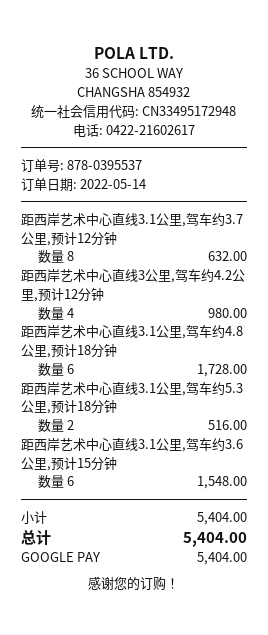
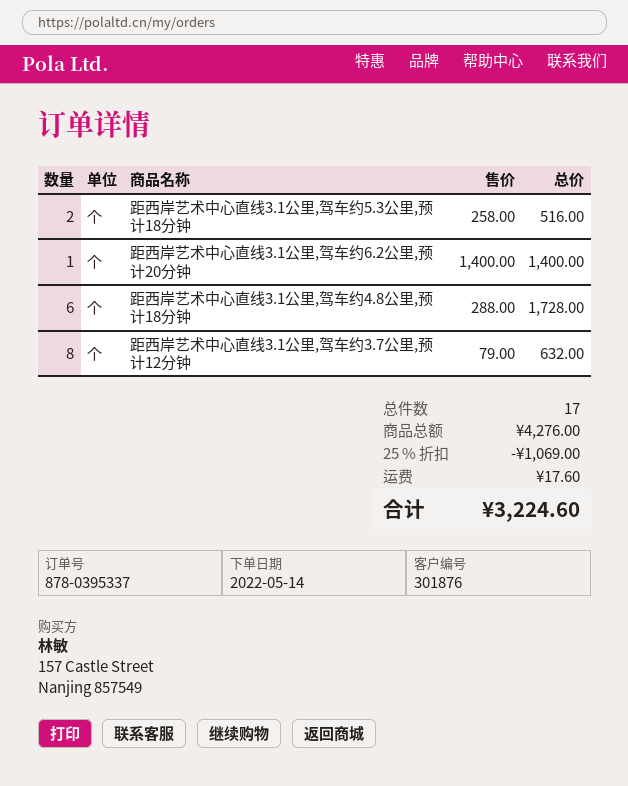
order number: 878-0395537 -> 878-0395337
距西岸艺术中心直线3公里,驾车约4.2公里,预计12分钟: 4 for 980.00 -> none
距西岸艺术中心直线3.1公里,驾车约3.6公里,预计15分钟: 6 for 1548.00 -> none
距西岸艺术中心直线3.1公里,驾车约6.2公里,预计20分钟: none -> 1 for 1400.00
subtotal: 5404.00 -> 4276.00
discount: none -> 25% = 1069.00
shipping: none -> 17.60
total: 5404.00 -> 3224.60

